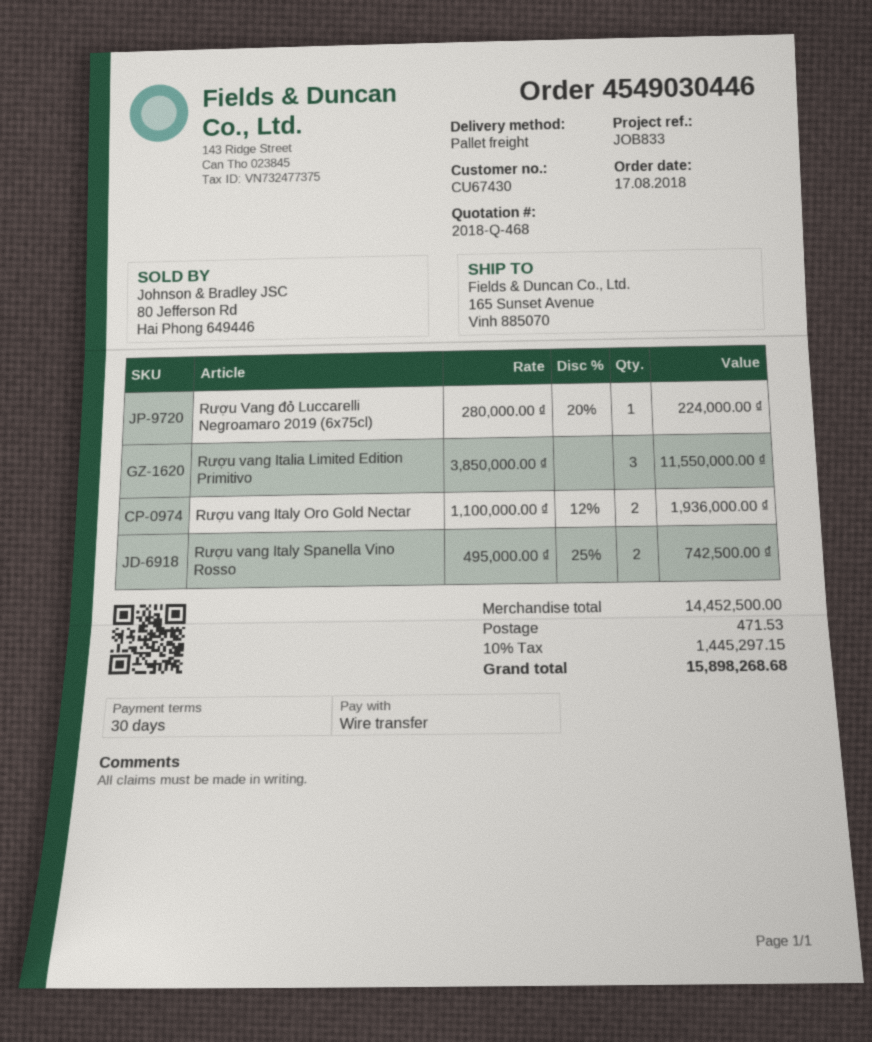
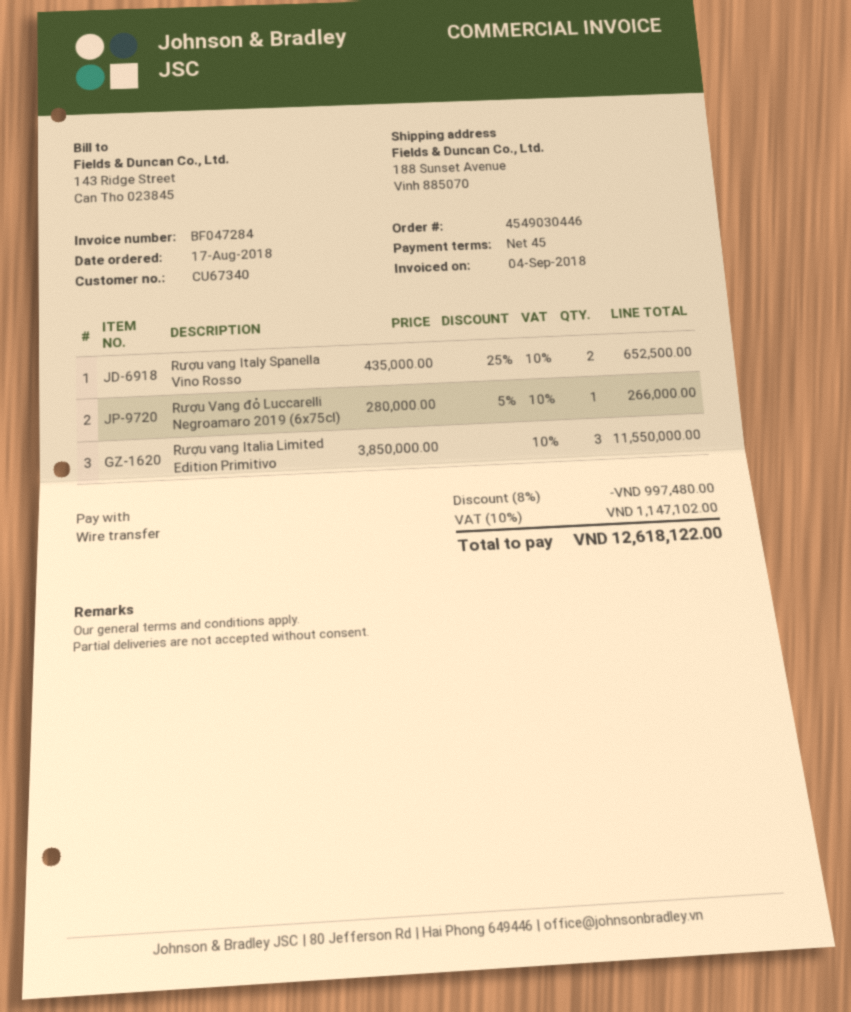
payment terms: 30 days -> 45 days
customer number: CU67430 -> CU67340
ship to: 165 Sunset Avenue, Vinh 885070 -> 188 Sunset Avenue, Vinh 885070
Rượu Vang đỏ Luccarelli Negroamaro 2019 (6x75cl): 1 x 280000.00 - 20% = 224000.00 -> 1 x 280000.00 - 5% = 266000.00
Rượu vang Italy Oro Gold Nectar: 2 x 1100000.00 - 12% = 1936000.00 -> none
Rượu vang Italy Spanella Vino Rosso: 2 x 495000.00 - 25% = 742500.00 -> 2 x 435000.00 - 25% = 652500.00
discount: none -> 8% = 997480.00
shipping: 471.53 -> none
tax: 10% = 1445297.15 -> 10% = 1147102.00
total: 15898268.68 -> 12618122.00

